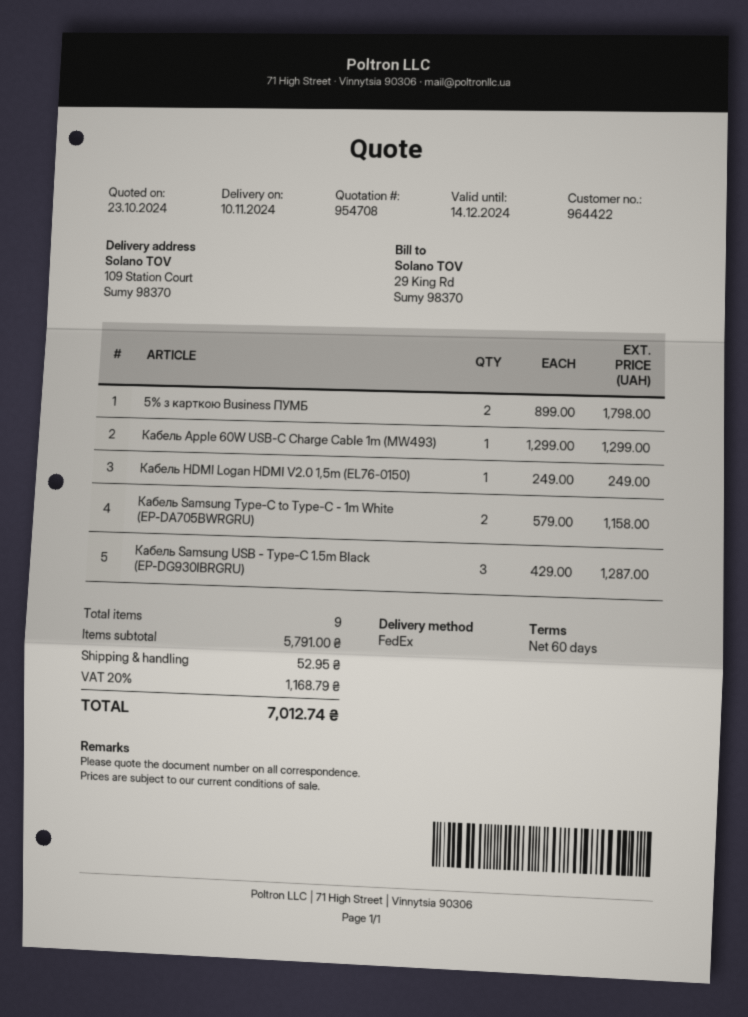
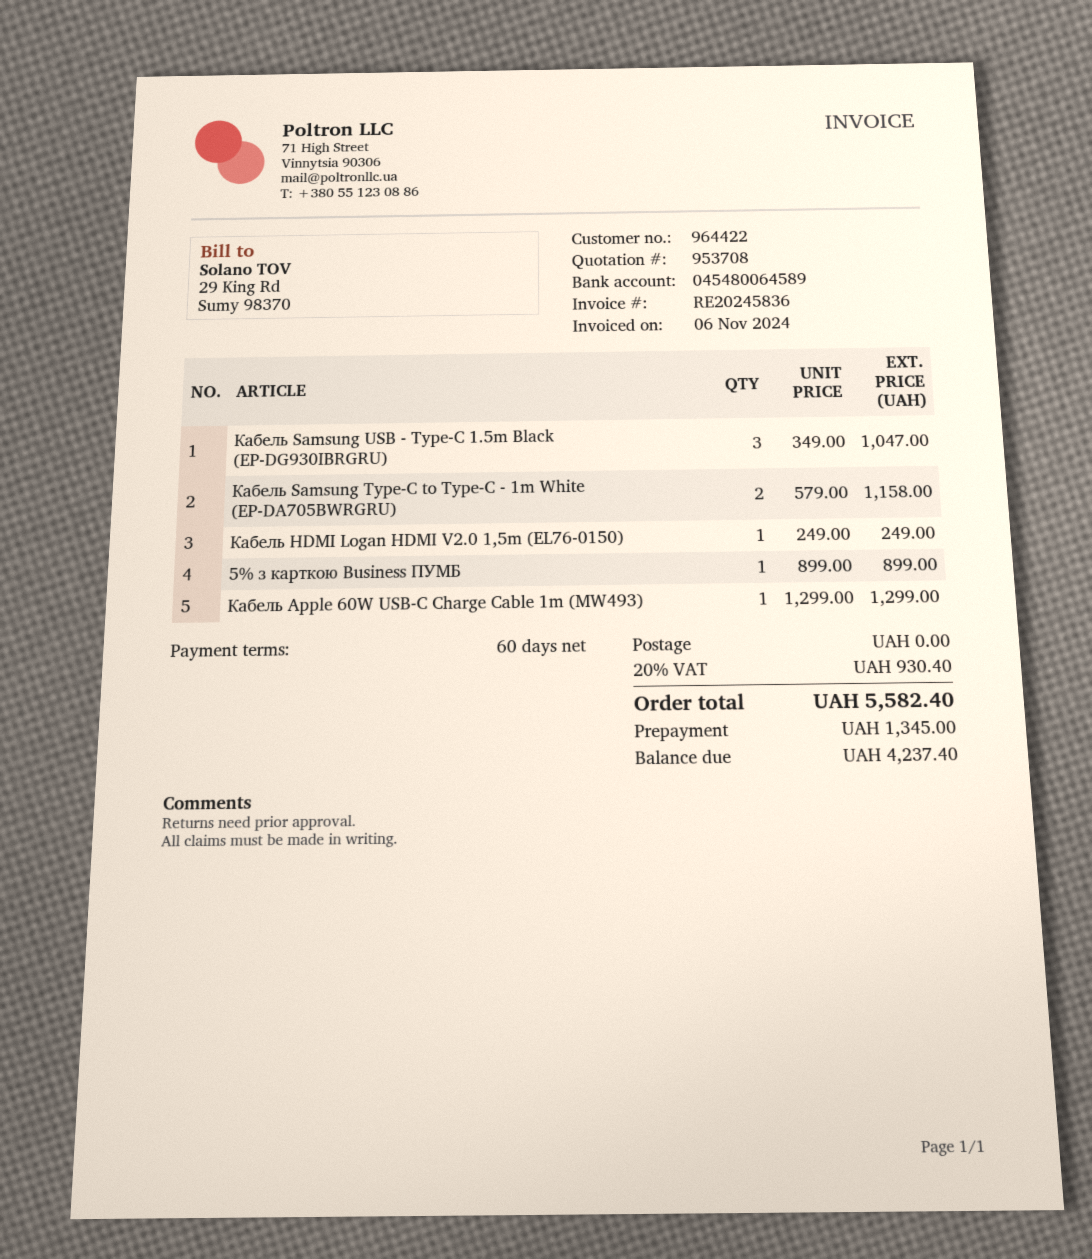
quote number: 954708 -> 953708
5% з карткою Business ПУМБ: 2 x 899.00 = 1798.00 -> 1 x 899.00 = 899.00
Кабель Samsung USB - Type-C 1.5m Black (EP-DG930IBRGRU): 3 x 429.00 = 1287.00 -> 3 x 349.00 = 1047.00
shipping: 52.95 -> 0.00
tax: 20% = 1168.79 -> 20% = 930.40
total: 7012.74 -> 5582.40

